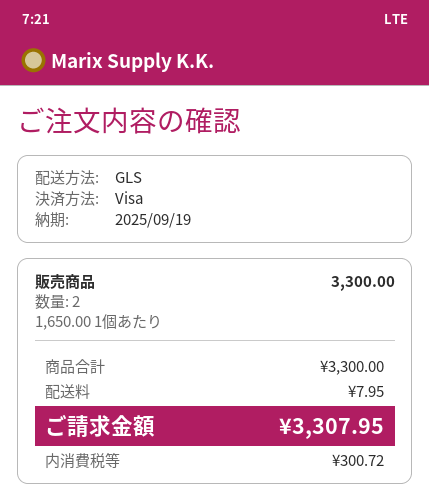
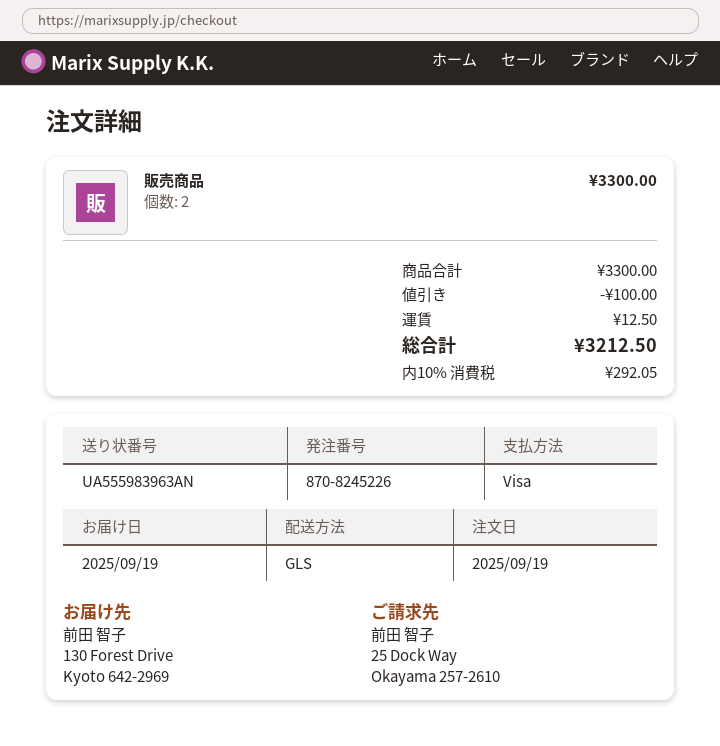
discount: none -> 100.00
shipping: 7.95 -> 12.50
tax: 300.72 -> 292.05
total: 3307.95 -> 3212.50

